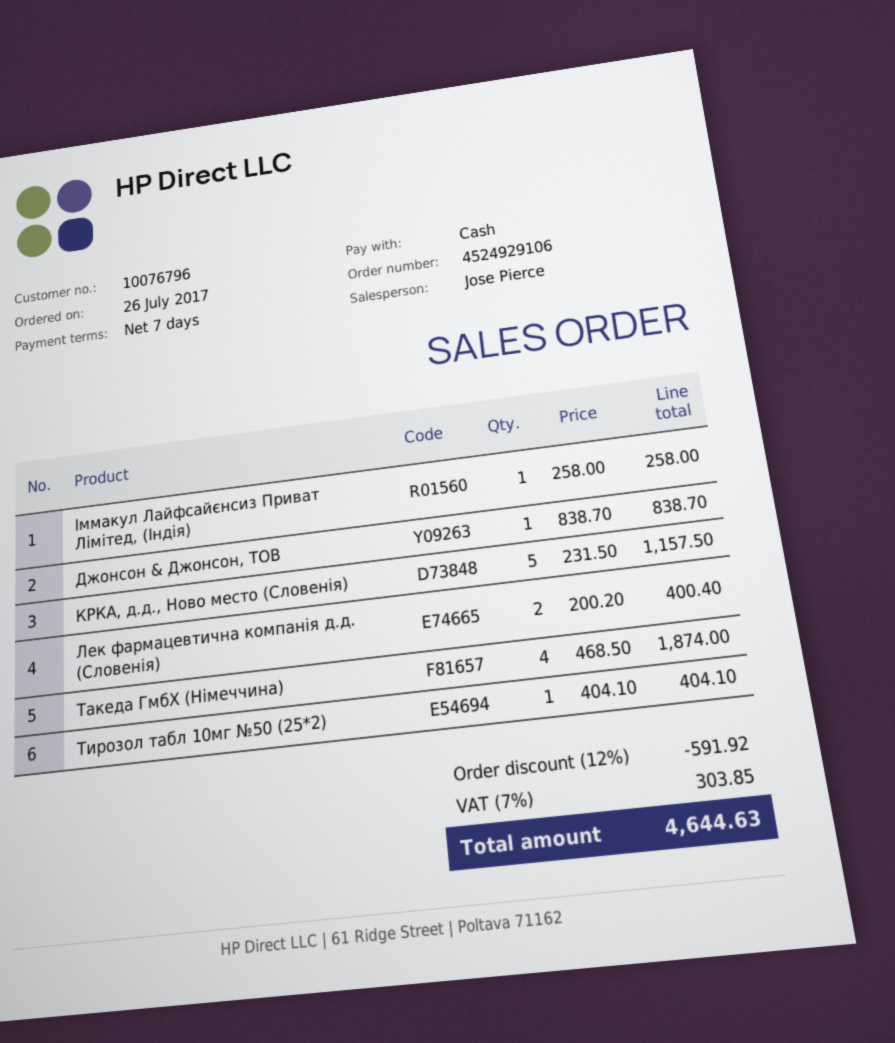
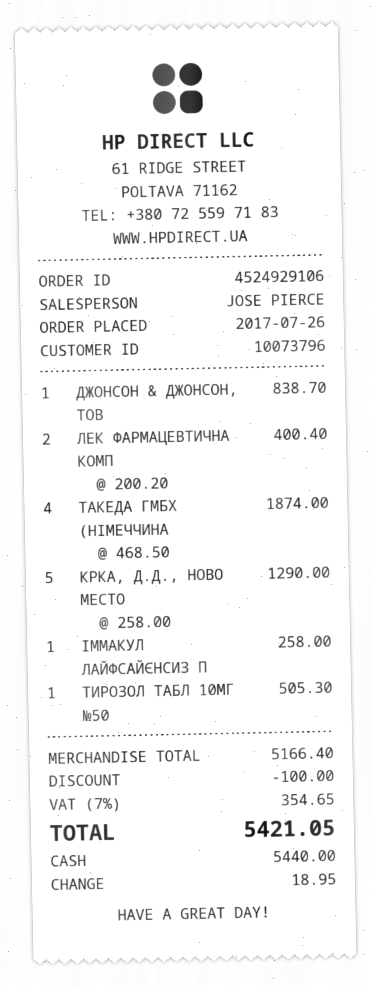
customer number: 10076796 -> 10073796
КРКА, д.д., Ново место (Словенія): 5 x 231.50 = 1157.50 -> 5 x 258.00 = 1290.00
Тирозол табл 10мг №50 (25*2): 1 x 404.10 = 404.10 -> 1 x 505.30 = 505.30
discount: 591.92 -> 100.00
tax: 7% = 303.85 -> 7% = 354.65
total: 4644.63 -> 5421.05

